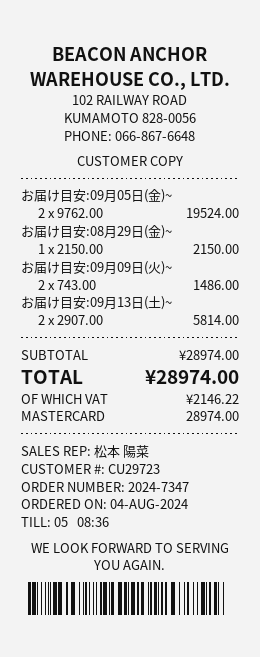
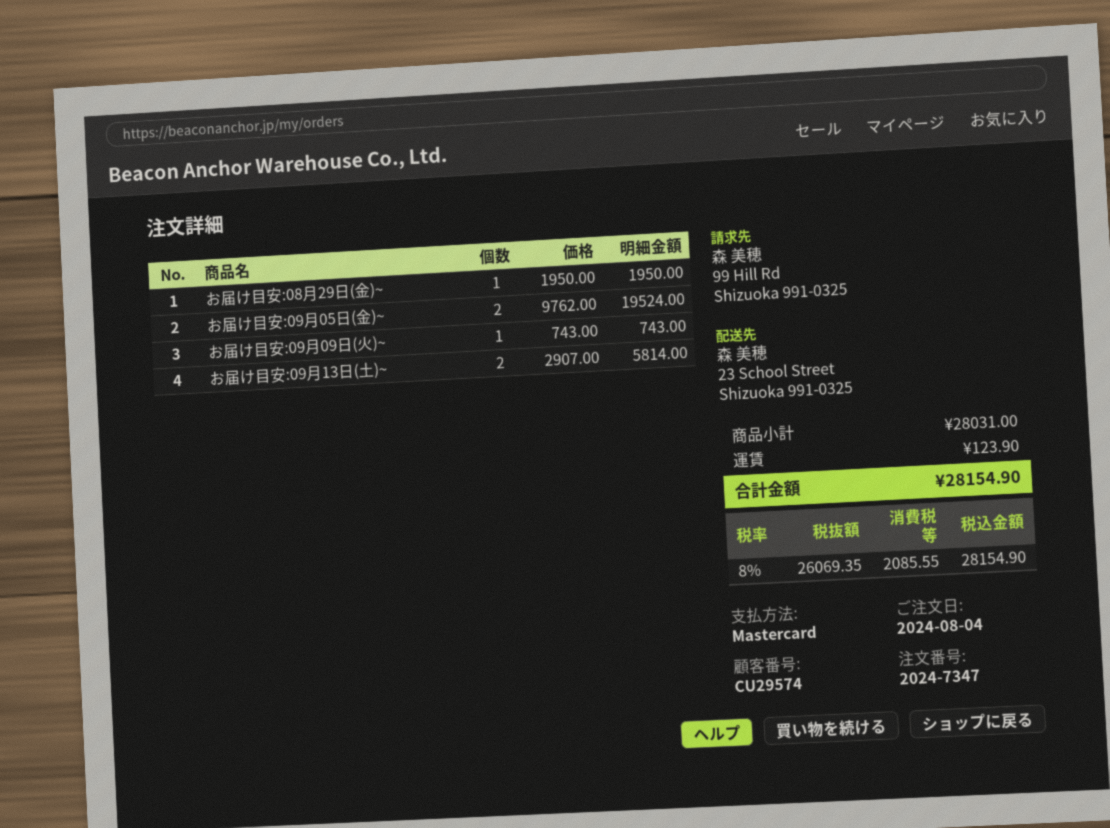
customer number: CU29723 -> CU29574
お届け目安:08月29日(金)~: 1 x 2150.00 = 2150.00 -> 1 x 1950.00 = 1950.00
お届け目安:09月09日(火)~: 2 x 743.00 = 1486.00 -> 1 x 743.00 = 743.00
subtotal: 28974.00 -> 28031.00
shipping: none -> 123.90
tax: 2146.22 -> 2085.55
total: 28974.00 -> 28154.90

